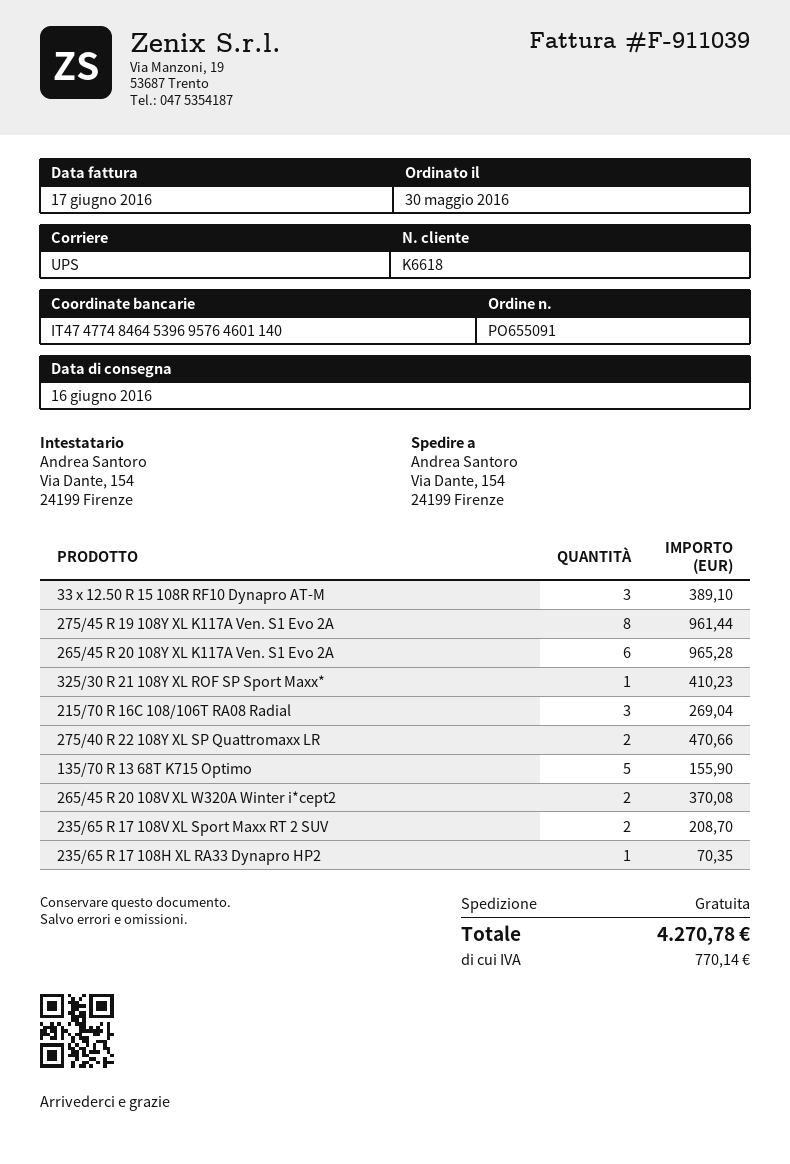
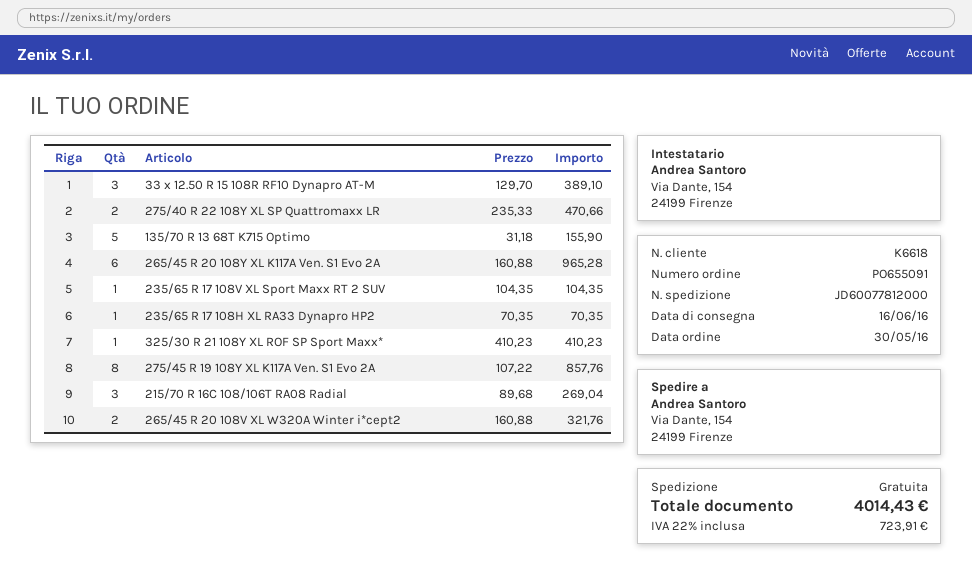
275/45 R 19 108Y XL K117A Ven. S1 Evo 2A: 8 for 961.44 -> 8 for 857.76
265/45 R 20 108V XL W320A Winter i*cept2: 2 for 370.08 -> 2 for 321.76
235/65 R 17 108V XL Sport Maxx RT 2 SUV: 2 for 208.70 -> 1 for 104.35
tax: 770.14 -> 723.91
total: 4270.78 -> 4014.43

